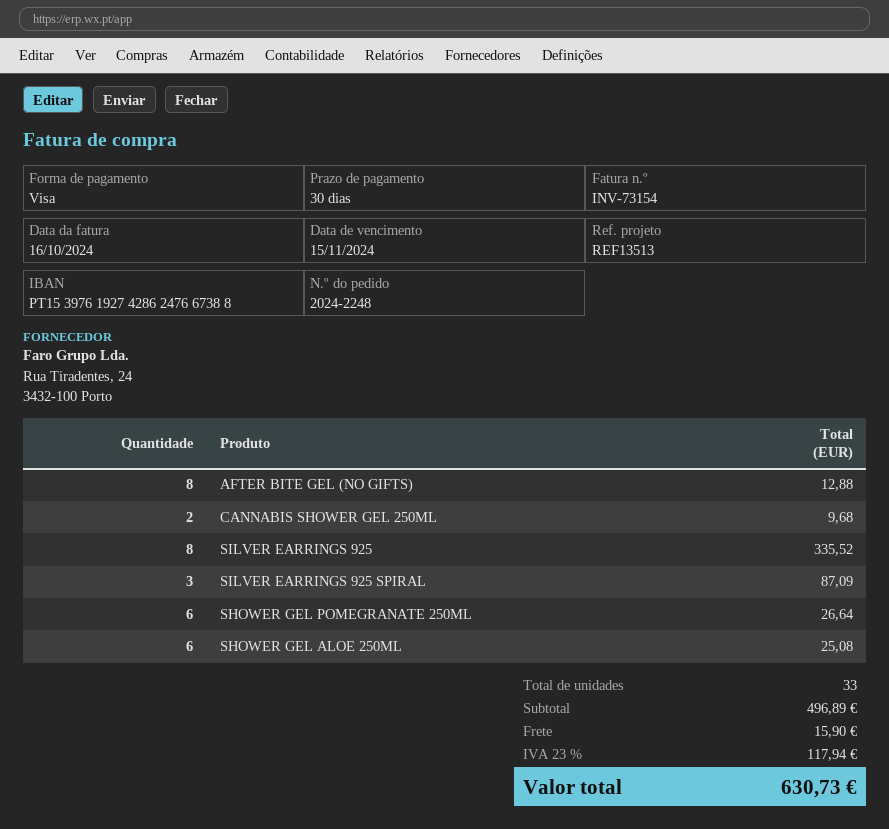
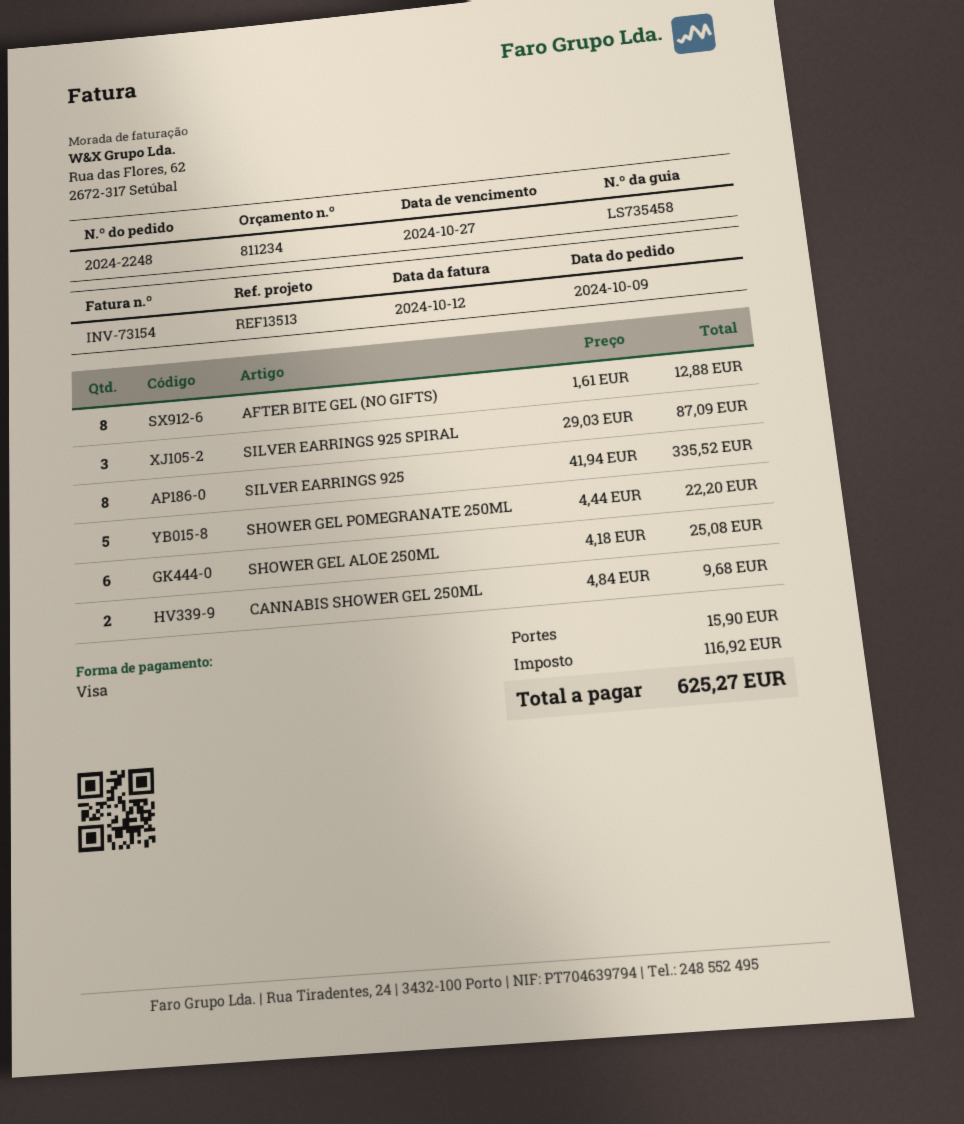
invoice date: 2024-10-16 -> 2024-10-12
due date: 2024-11-15 -> 2024-10-27
SHOWER GEL POMEGRANATE 250ML: 6 for 26.64 -> 5 for 22.20
tax: 117.94 -> 116.92
total: 630.73 -> 625.27

